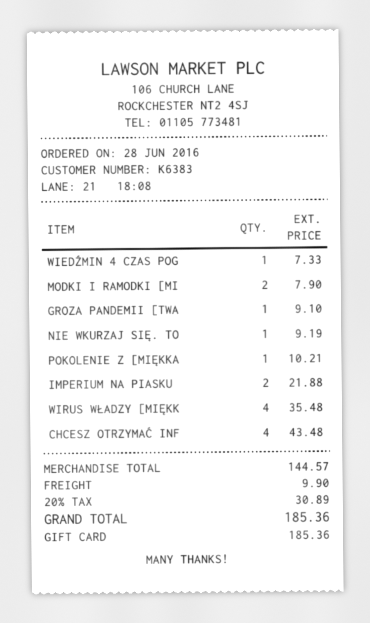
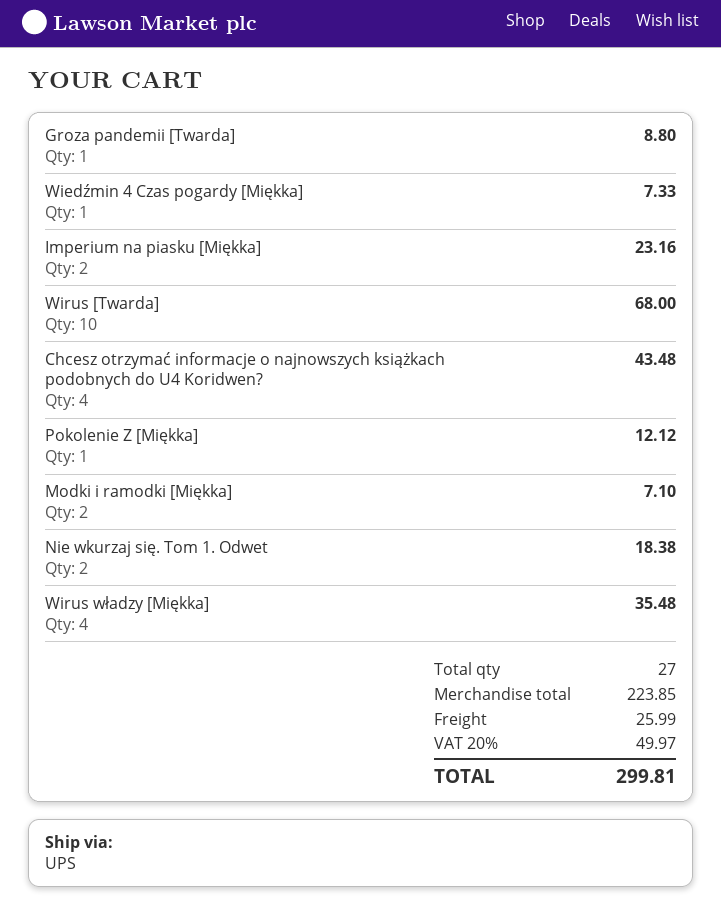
MODKI I RAMODKI [MI: 2 for 7.90 -> 2 for 7.10
GROZA PANDEMII [TWA: 1 for 9.10 -> 1 for 8.80
NIE WKURZAJ SIĘ. TO: 1 for 9.19 -> 2 for 18.38
POKOLENIE Z [MIĘKKA: 1 for 10.21 -> 1 for 12.12
IMPERIUM NA PIASKU: 2 for 21.88 -> 2 for 23.16
Wirus [Twarda]: none -> 10 for 68.00
subtotal: 144.57 -> 223.85
shipping: 9.90 -> 25.99
tax: 20% = 30.89 -> 20% = 49.97
total: 185.36 -> 299.81

